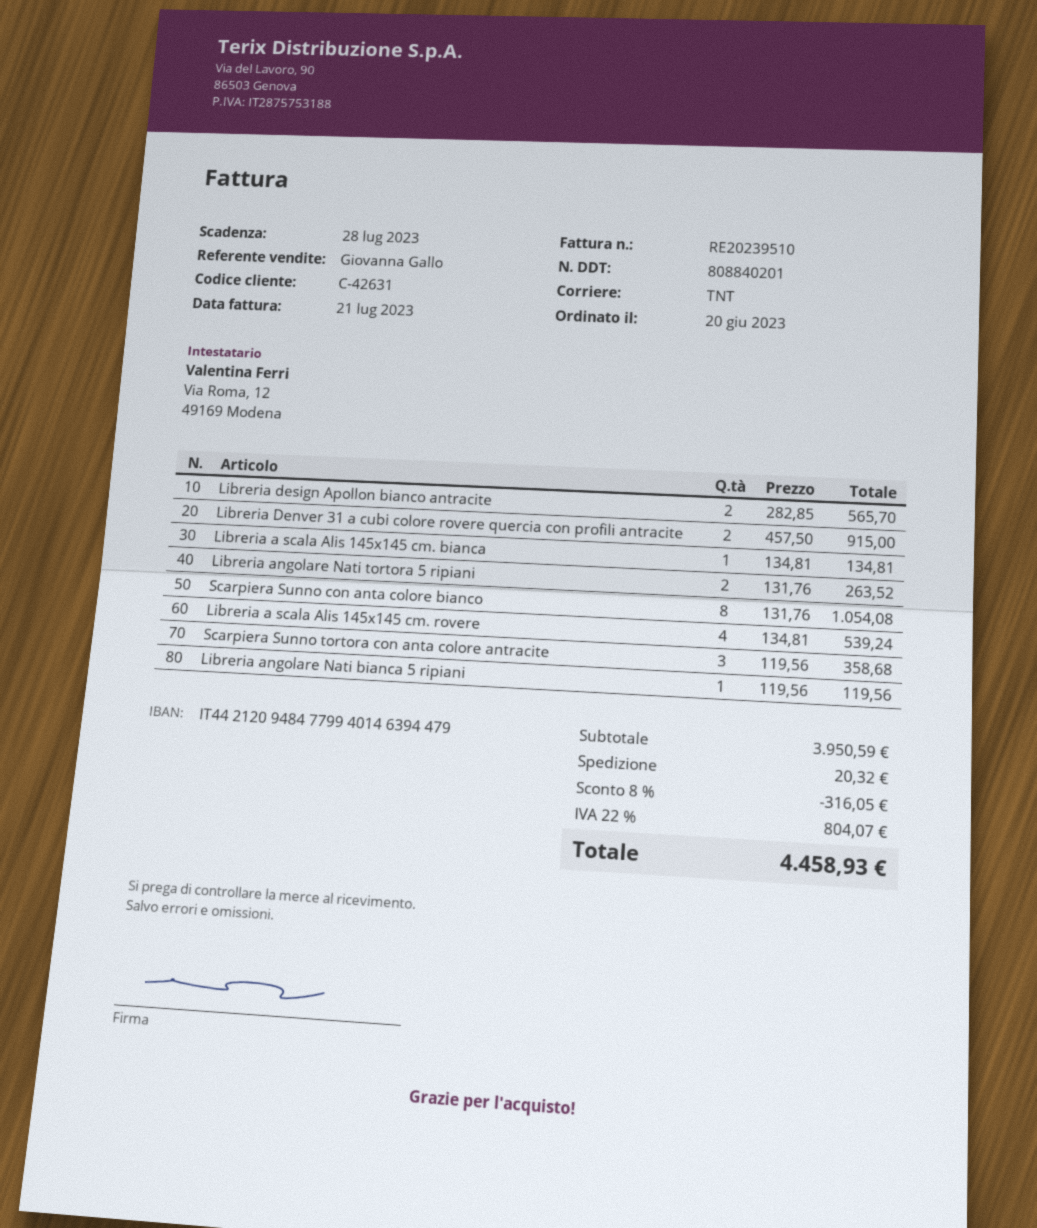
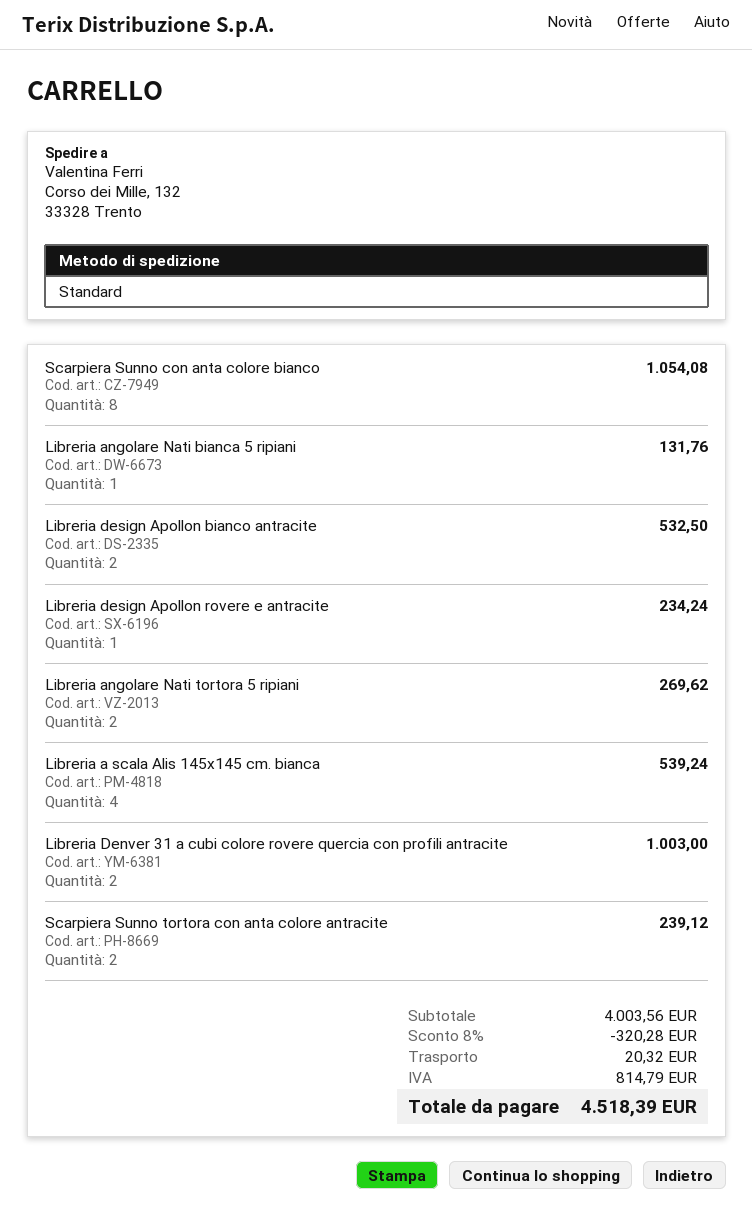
shipping method: TNT -> standard
Libreria design Apollon bianco antracite: 2 for 565.70 -> 2 for 532.50
Libreria Denver 31 a cubi colore rovere quercia con profili antracite: 2 for 915.00 -> 2 for 1003.00
Libreria a scala Alis 145x145 cm. bianca: 1 for 134.81 -> 4 for 539.24
Libreria angolare Nati tortora 5 ripiani: 2 for 263.52 -> 2 for 269.62
Libreria a scala Alis 145x145 cm. rovere: 4 for 539.24 -> none
Scarpiera Sunno tortora con anta colore antracite: 3 for 358.68 -> 2 for 239.12
Libreria angolare Nati bianca 5 ripiani: 1 for 119.56 -> 1 for 131.76
Libreria design Apollon rovere e antracite: none -> 1 for 234.24
subtotal: 3950.59 -> 4003.56
discount: 8% = 316.05 -> 8% = 320.28
tax: 804.07 -> 814.79
total: 4458.93 -> 4518.39

